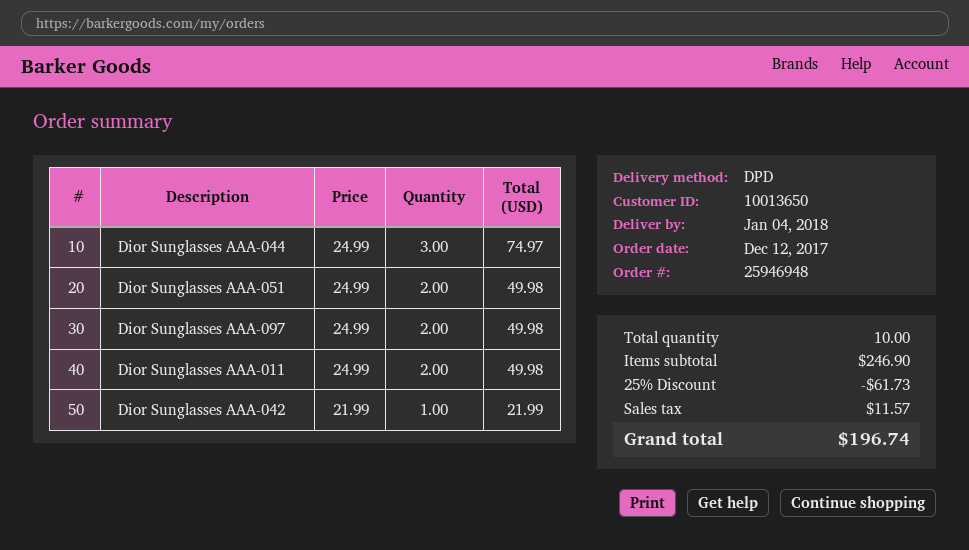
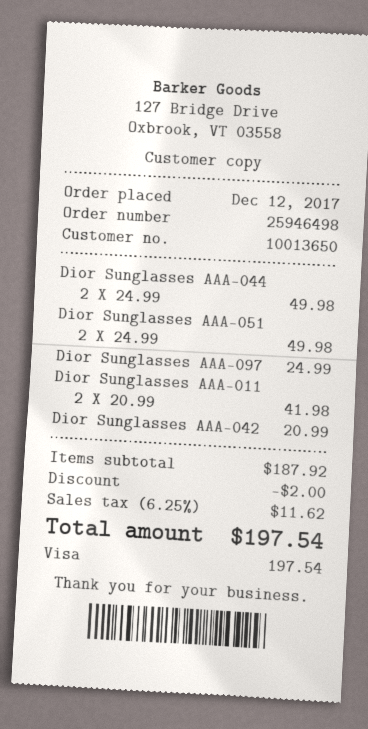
order number: 25946948 -> 25946498
Dior Sunglasses AAA-044: 3 x 24.99 = 74.97 -> 2 x 24.99 = 49.98
Dior Sunglasses AAA-097: 2 x 24.99 = 49.98 -> 1 x 24.99 = 24.99
Dior Sunglasses AAA-011: 2 x 24.99 = 49.98 -> 2 x 20.99 = 41.98
Dior Sunglasses AAA-042: 1 x 21.99 = 21.99 -> 1 x 20.99 = 20.99
subtotal: 246.90 -> 187.92
discount: 61.73 -> 2.00
tax: 11.57 -> 11.62
total: 196.74 -> 197.54

